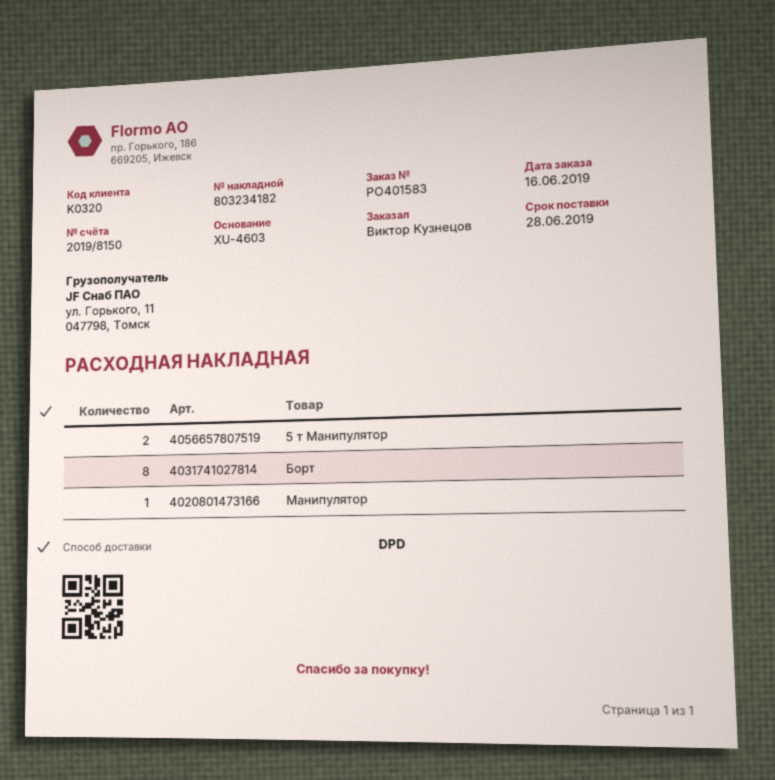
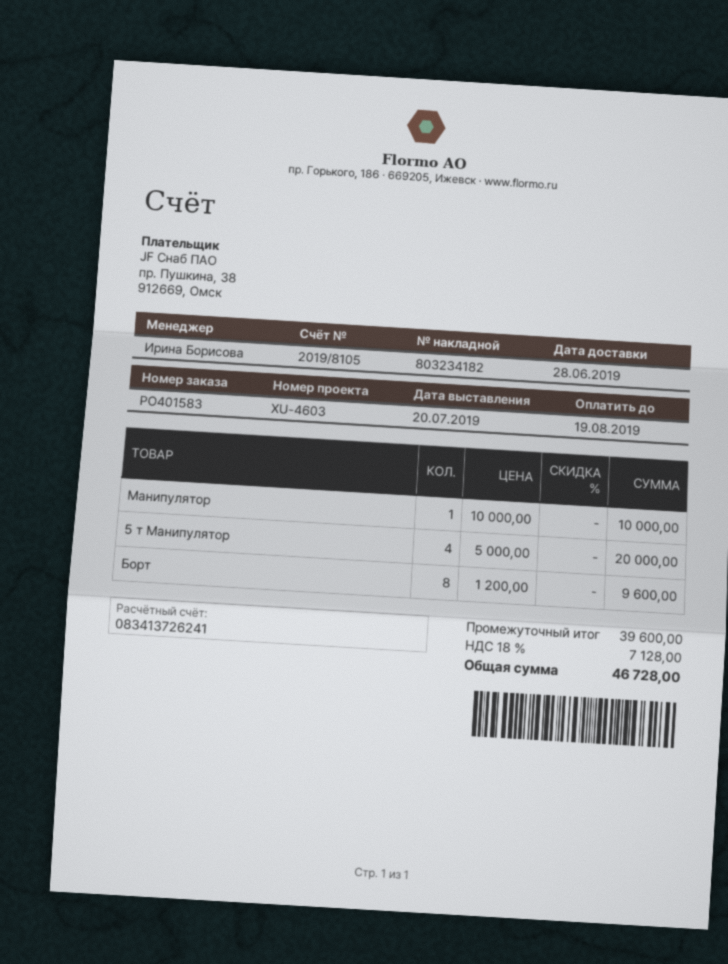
invoice number: 2019/8150 -> 2019/8105
5 т Манипулятор: 2 -> 4

